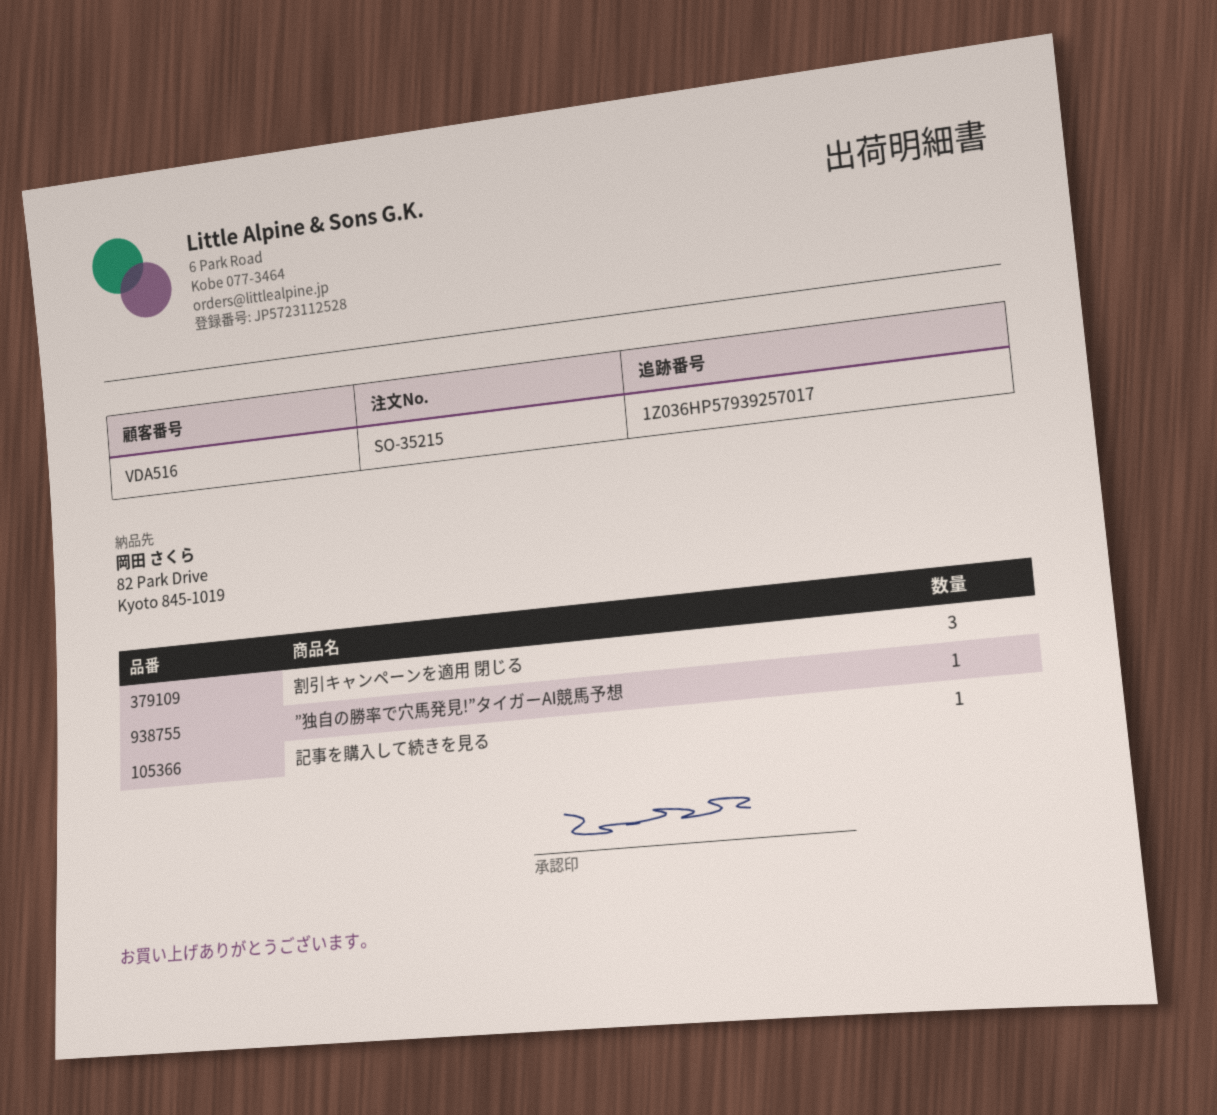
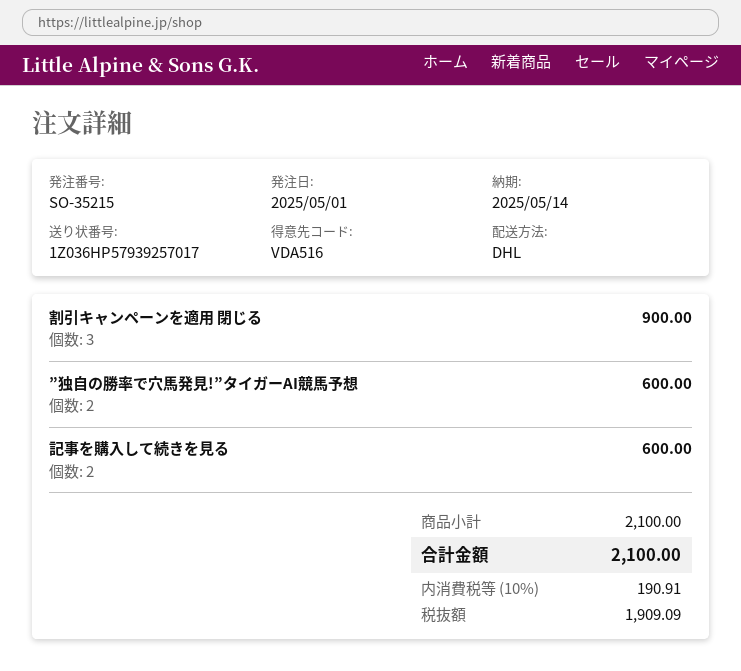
”独自の勝率で穴馬発見!”タイガーAI競馬予想: 1 -> 2
記事を購入して続きを見る: 1 -> 2

